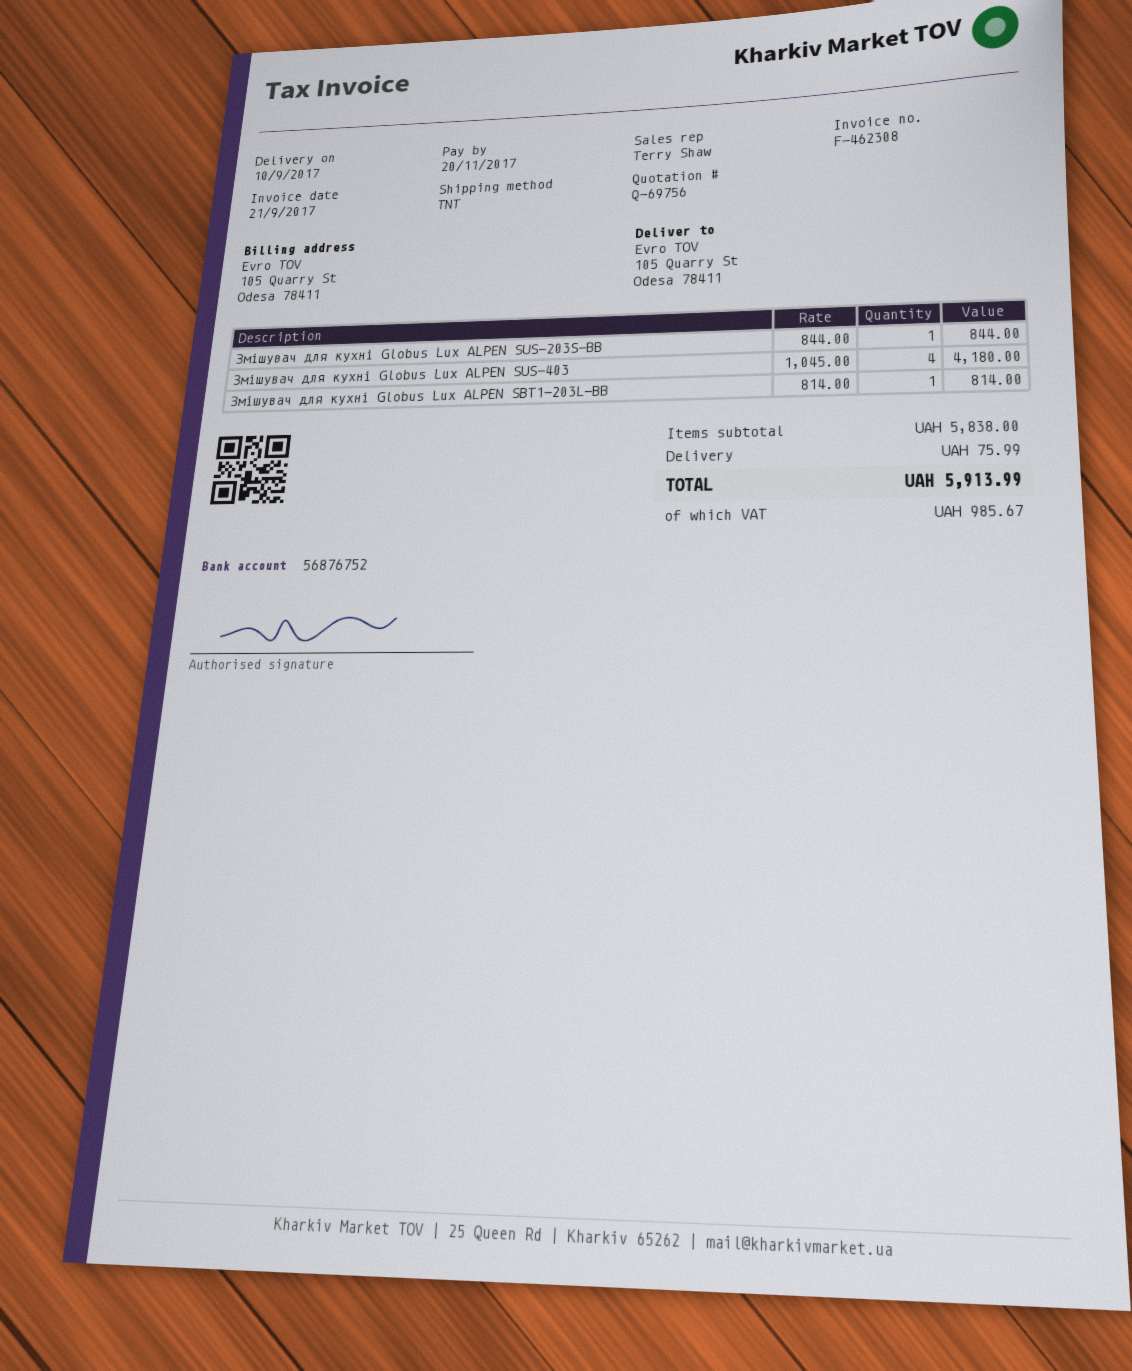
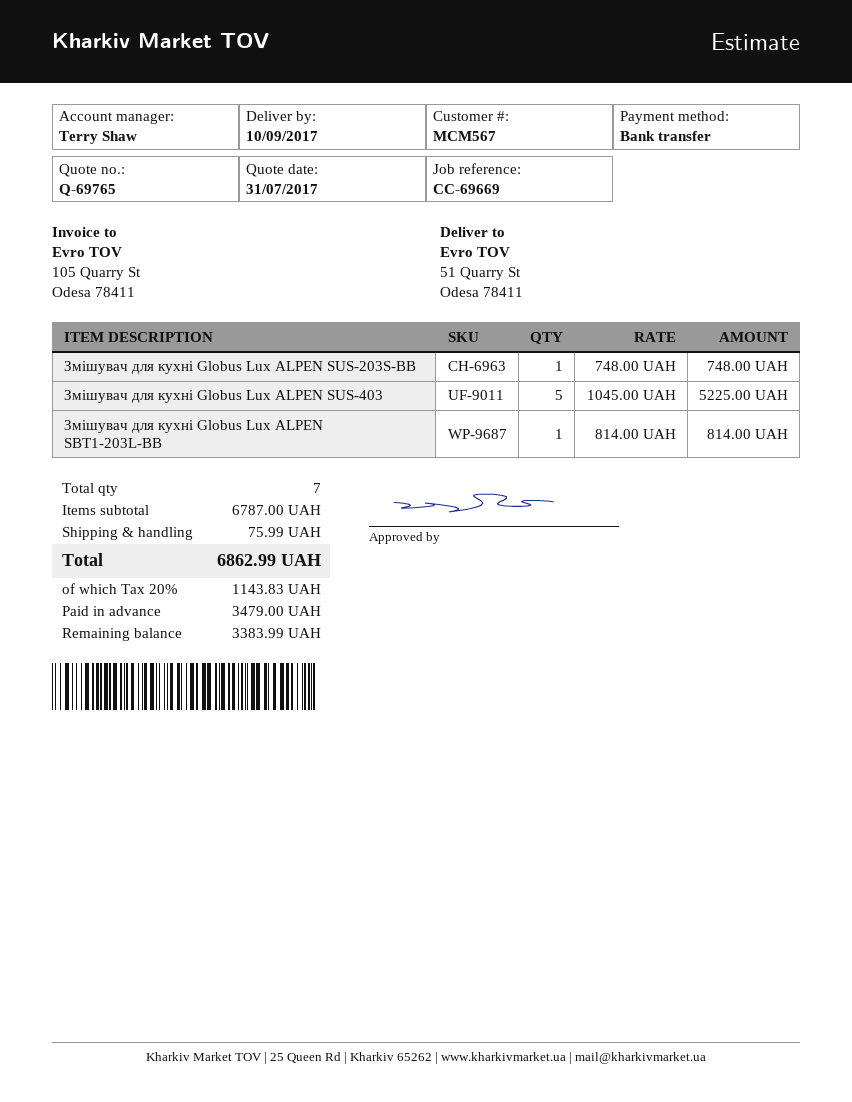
quote number: Q-69756 -> Q-69765
ship to: 105 Quarry St, Odesa 78411 -> 51 Quarry St, Odesa 78411
Змішувач для кухні Globus Lux ALPEN SUS-203S-BB: 1 x 844.00 = 844.00 -> 1 x 748.00 = 748.00
Змішувач для кухні Globus Lux ALPEN SUS-403: 4 x 1045.00 = 4180.00 -> 5 x 1045.00 = 5225.00
subtotal: 5838.00 -> 6787.00
tax: 985.67 -> 1143.83
total: 5913.99 -> 6862.99

